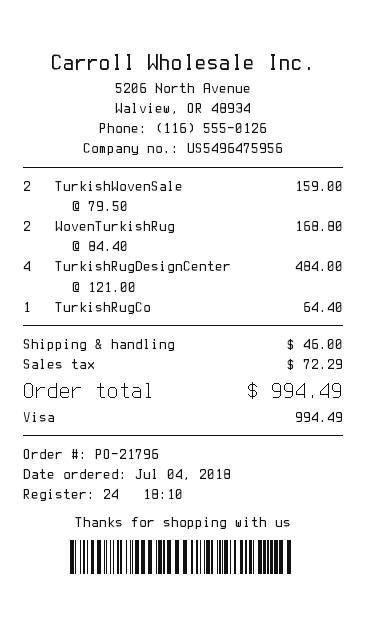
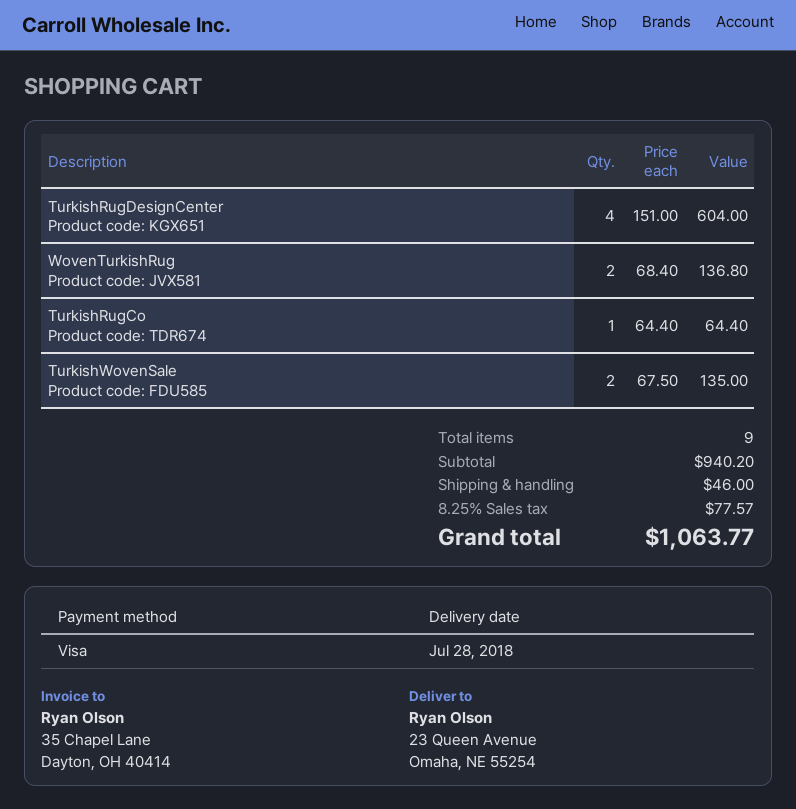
TurkishWovenSale: 2 x 79.50 = 159.00 -> 2 x 67.50 = 135.00
WovenTurkishRug: 2 x 84.40 = 168.80 -> 2 x 68.40 = 136.80
TurkishRugDesignCenter: 4 x 121.00 = 484.00 -> 4 x 151.00 = 604.00
tax: 72.29 -> 77.57
total: 994.49 -> 1063.77

